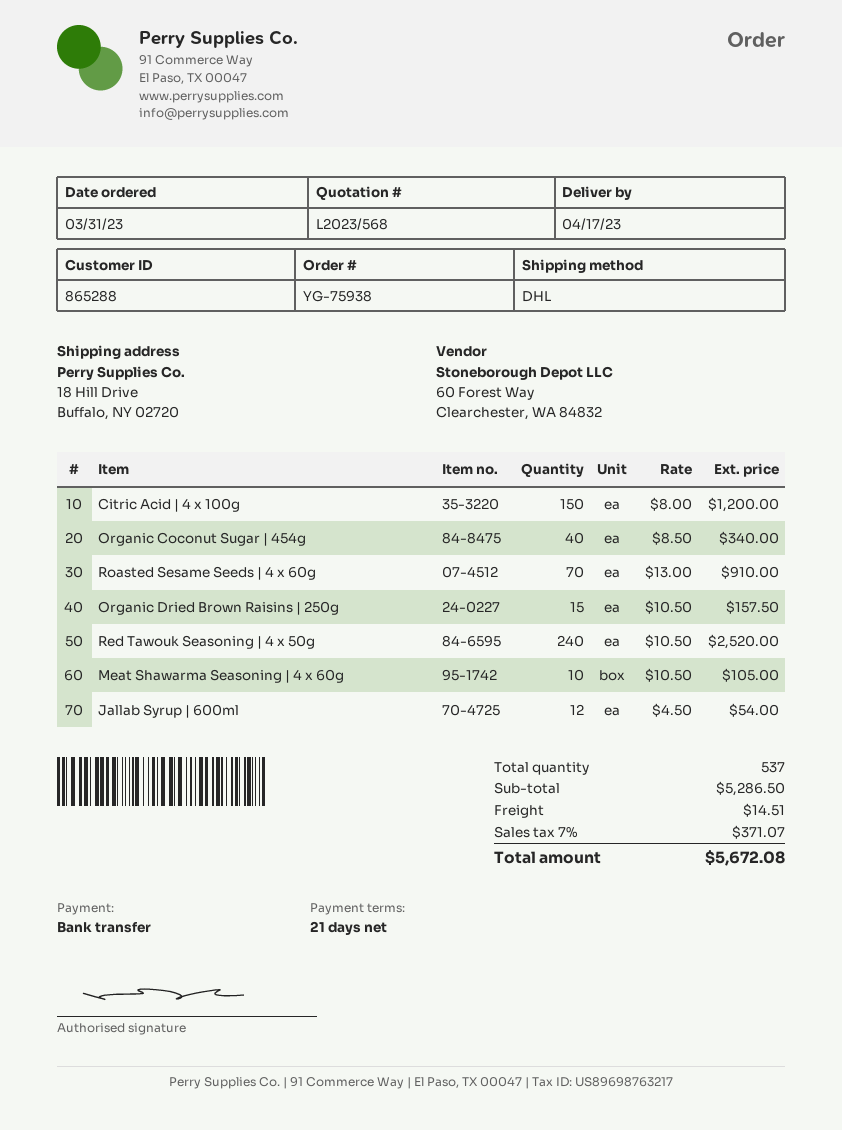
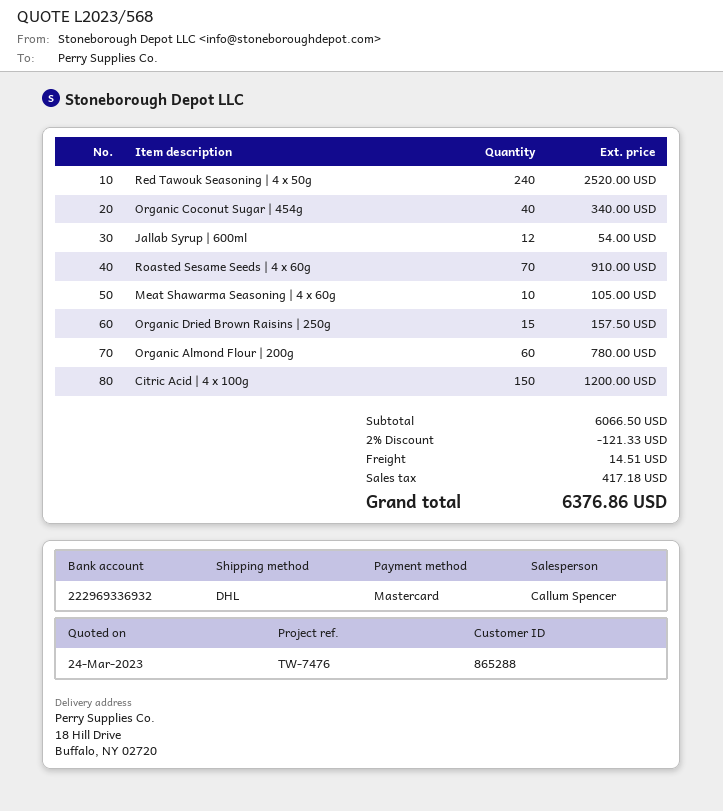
payment method: bank transfer -> Mastercard
Organic Almond Flour | 200g: none -> 60 for 780.00
subtotal: 5286.50 -> 6066.50
discount: none -> 2% = 121.33
tax: 371.07 -> 417.18
total: 5672.08 -> 6376.86

